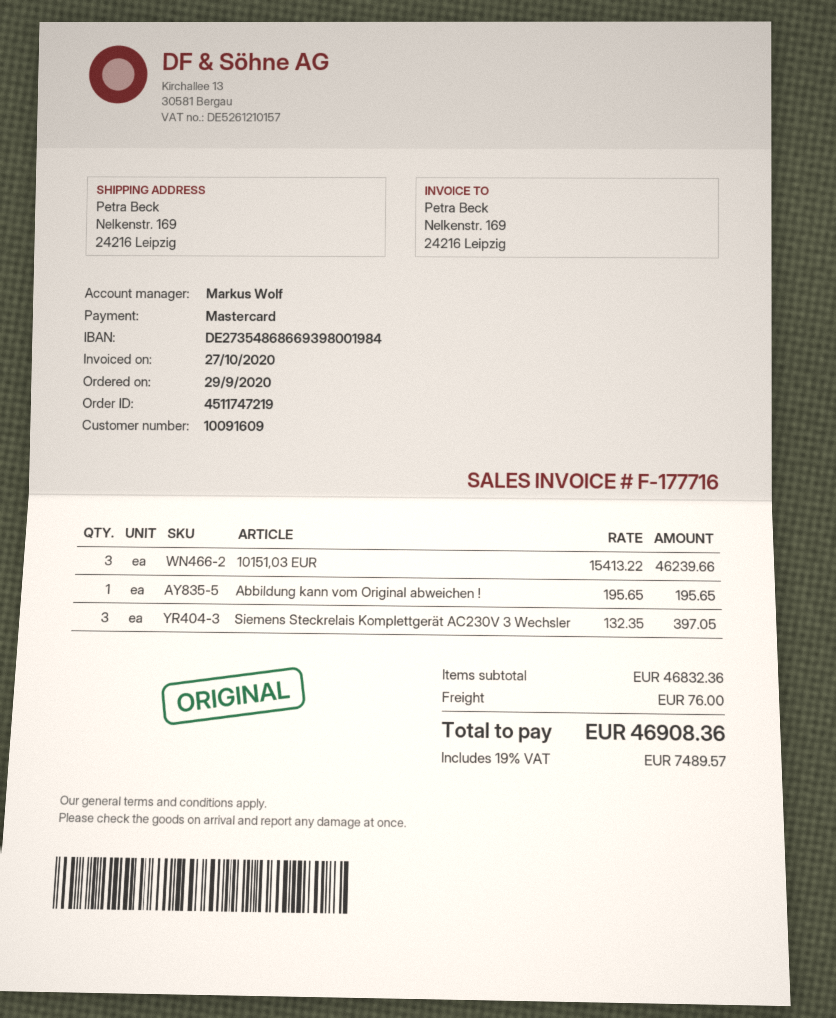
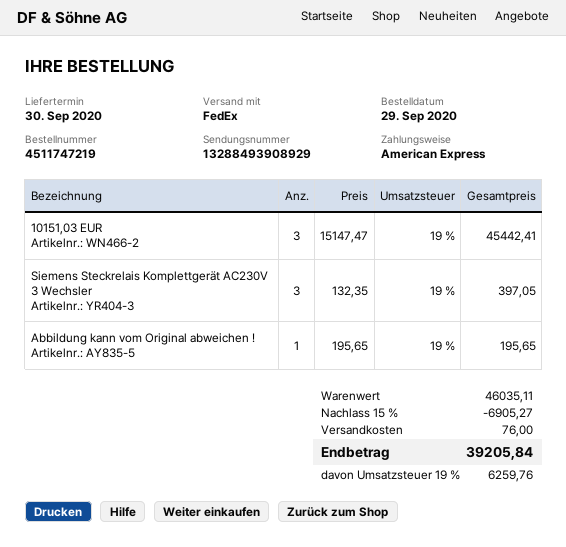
payment method: Mastercard -> American Express
10151,03 EUR: 3 x 15413.22 = 46239.66 -> 3 x 15147.47 = 45442.41
subtotal: 46832.36 -> 46035.11
discount: none -> 15% = 6905.27
tax: 19% = 7489.57 -> 19% = 6259.76
total: 46908.36 -> 39205.84

